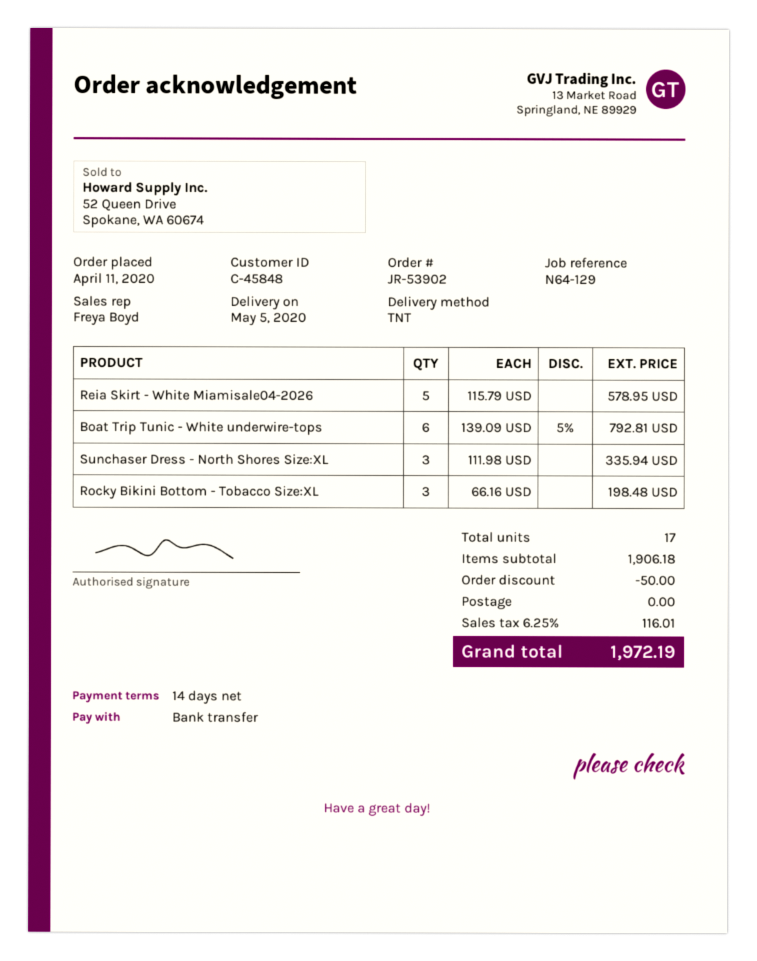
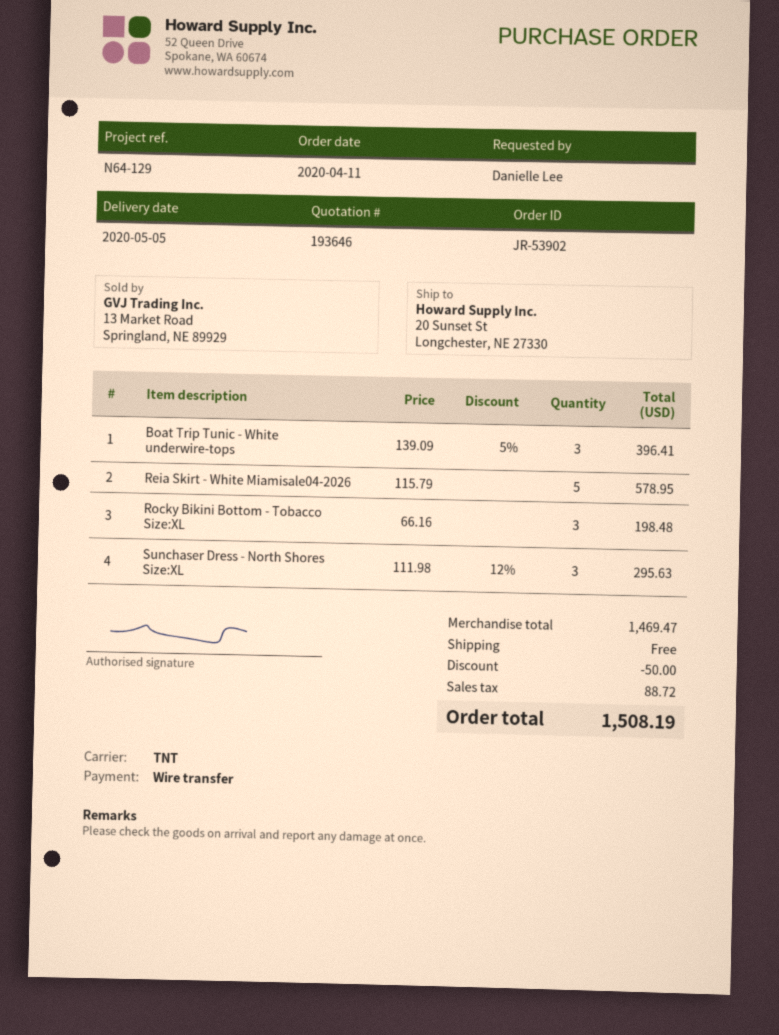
Boat Trip Tunic - White underwire-tops: 6 x 139.09 - 5% = 792.81 -> 3 x 139.09 - 5% = 396.41
Sunchaser Dress - North Shores Size:XL: 3 x 111.98 = 335.94 -> 3 x 111.98 - 12% = 295.63
subtotal: 1906.18 -> 1469.47
tax: 116.01 -> 88.72
total: 1972.19 -> 1508.19

